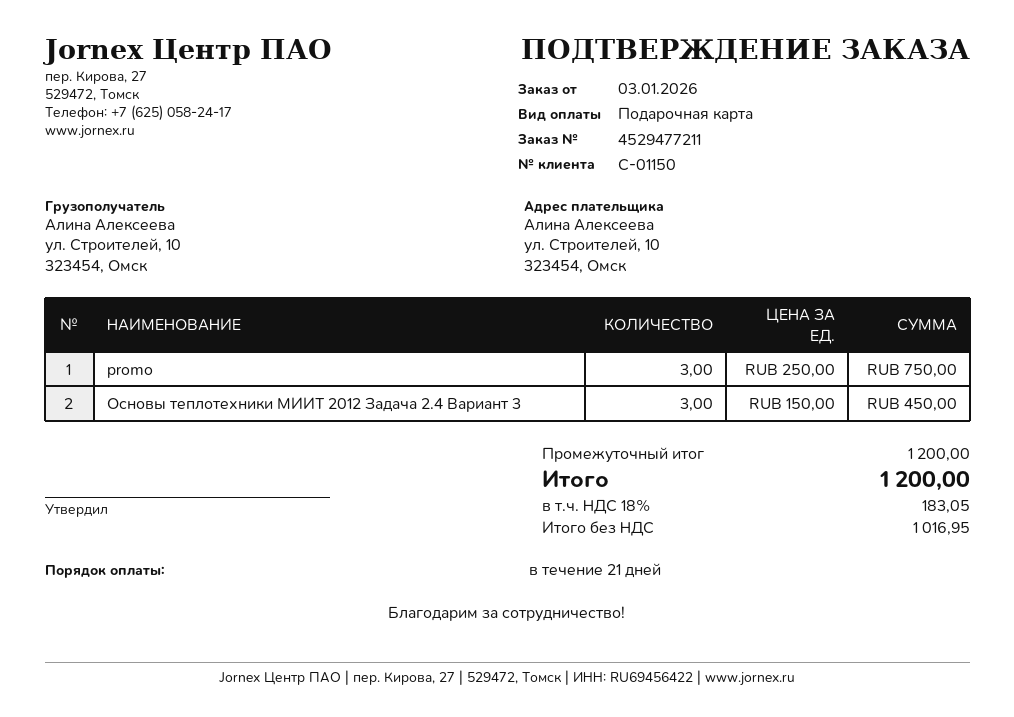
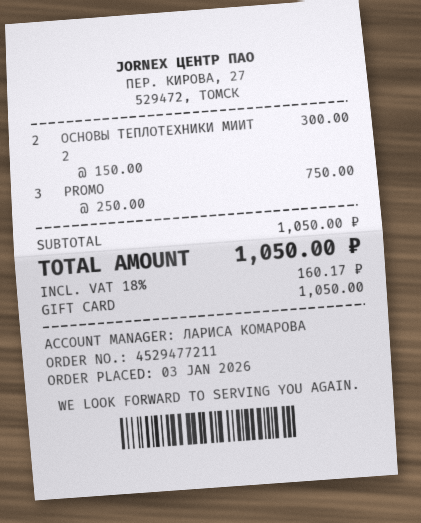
Основы теплотехники МИИТ 2012 Задача 2.4 Вариант 3: 3 x 150.00 = 450.00 -> 2 x 150.00 = 300.00
subtotal: 1200.00 -> 1050.00
tax: 18% = 183.05 -> 18% = 160.17
total: 1200.00 -> 1050.00

